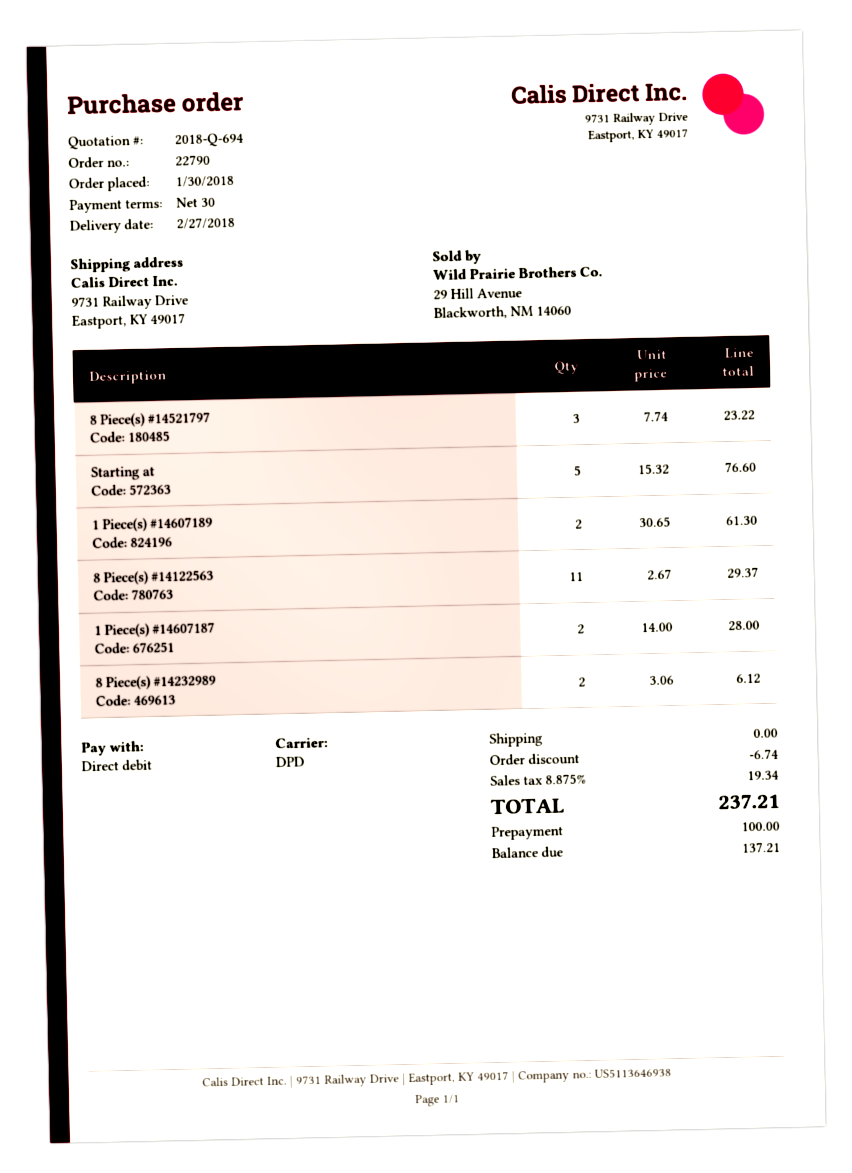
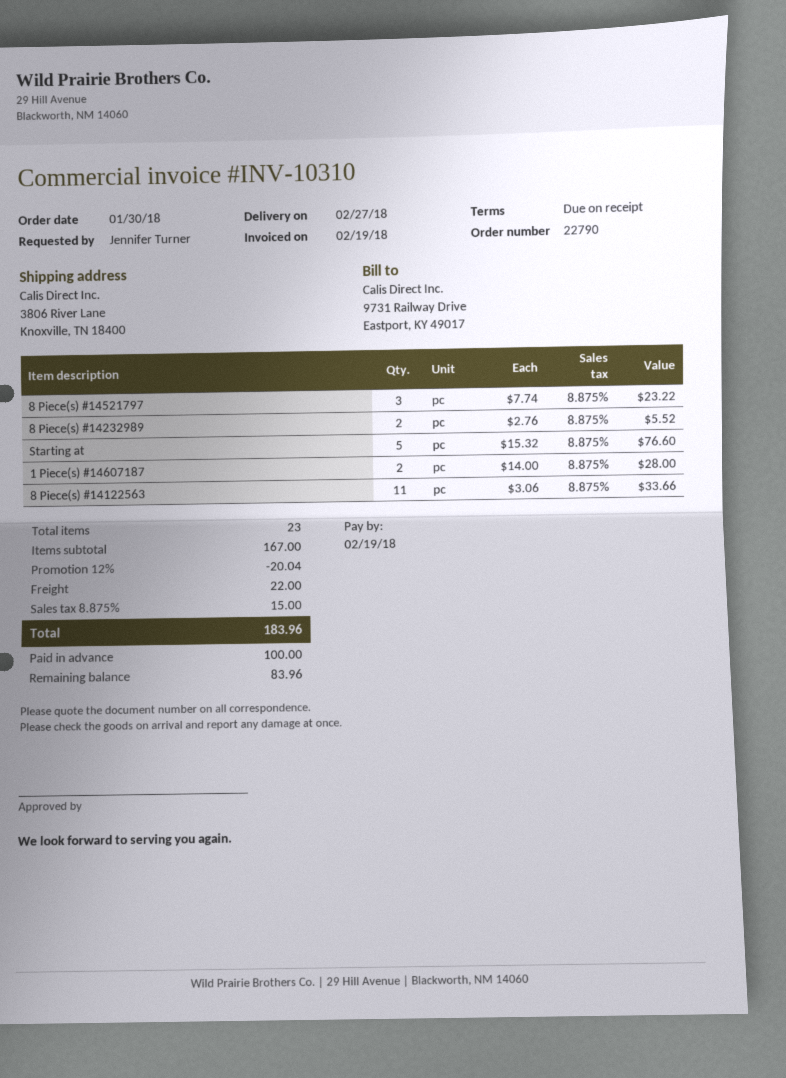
payment terms: 30 days -> on receipt
ship to: 9731 Railway Drive, Eastport, KY 49017 -> 3806 River Lane, Knoxville, TN 18400
1 Piece(s) #14607189: 2 x 30.65 = 61.30 -> none
8 Piece(s) #14122563: 11 x 2.67 = 29.37 -> 11 x 3.06 = 33.66
8 Piece(s) #14232989: 2 x 3.06 = 6.12 -> 2 x 2.76 = 5.52
discount: 6.74 -> 20.04
shipping: 0.00 -> 22.00
tax: 8.875% = 19.34 -> 8.875% = 15.00
total: 237.21 -> 183.96
balance: 137.21 -> 83.96

